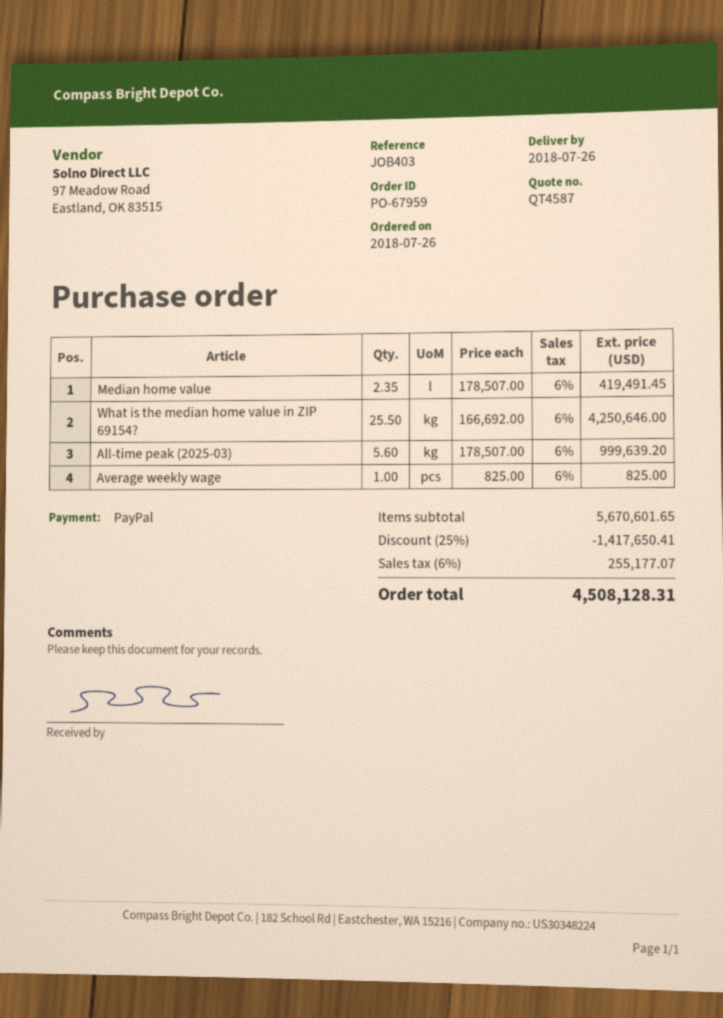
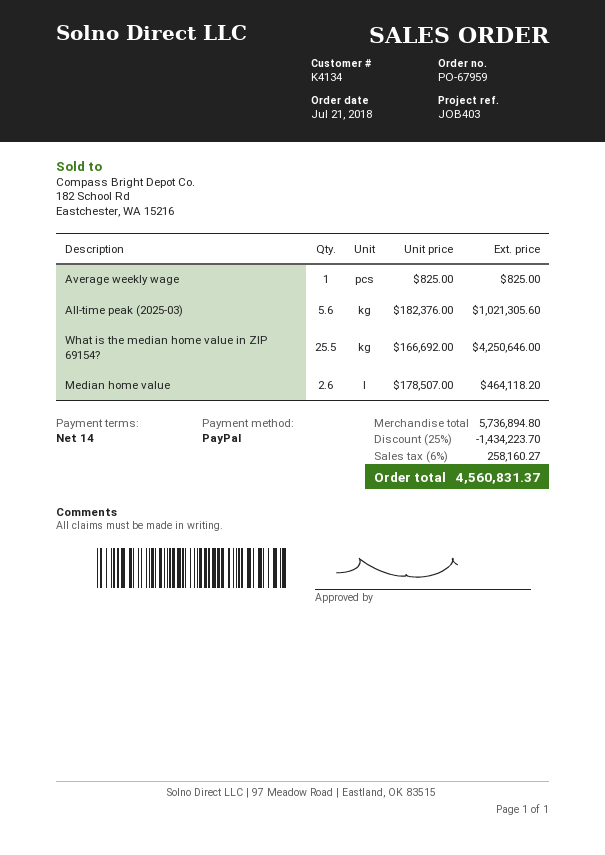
order date: 2018-07-26 -> 2018-07-21
Median home value: 2.35 x 178507.00 = 419491.45 -> 2.6 x 178507.00 = 464118.20
All-time peak (2025-03): 5.6 x 178507.00 = 999639.20 -> 5.6 x 182376.00 = 1021305.60
subtotal: 5670601.65 -> 5736894.80
discount: 25% = 1417650.41 -> 25% = 1434223.70
tax: 6% = 255177.07 -> 6% = 258160.27
total: 4508128.31 -> 4560831.37

